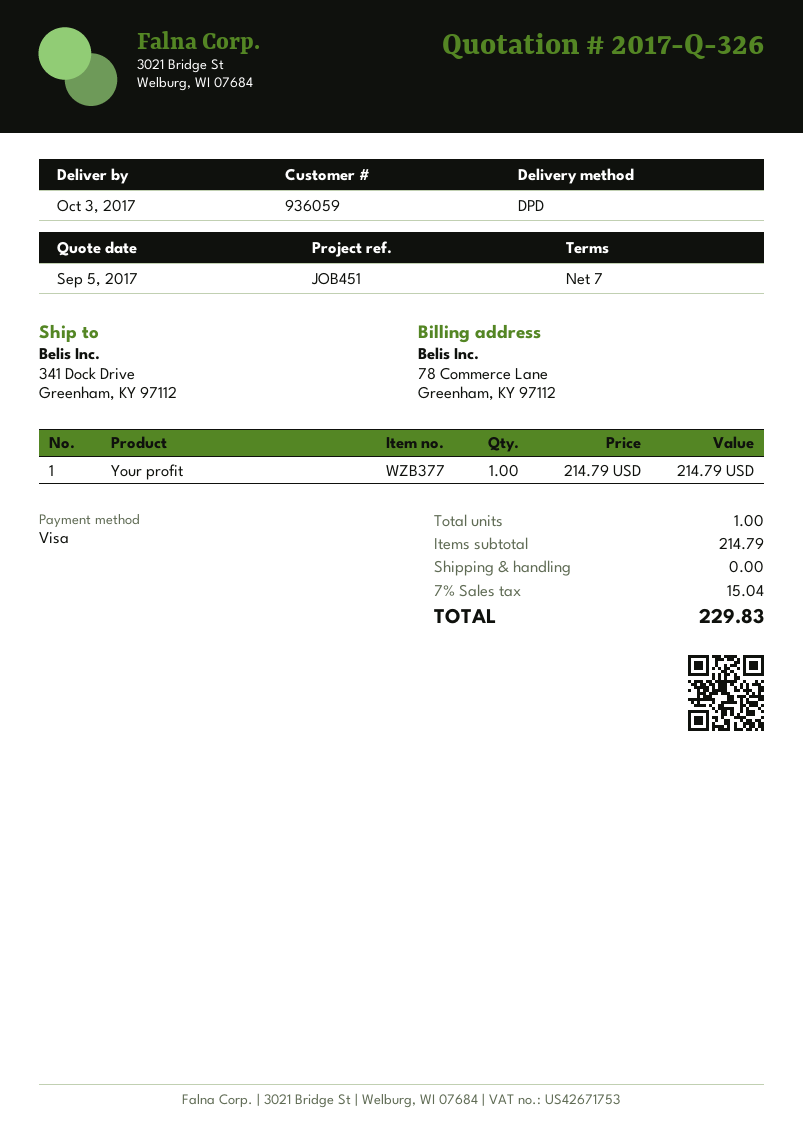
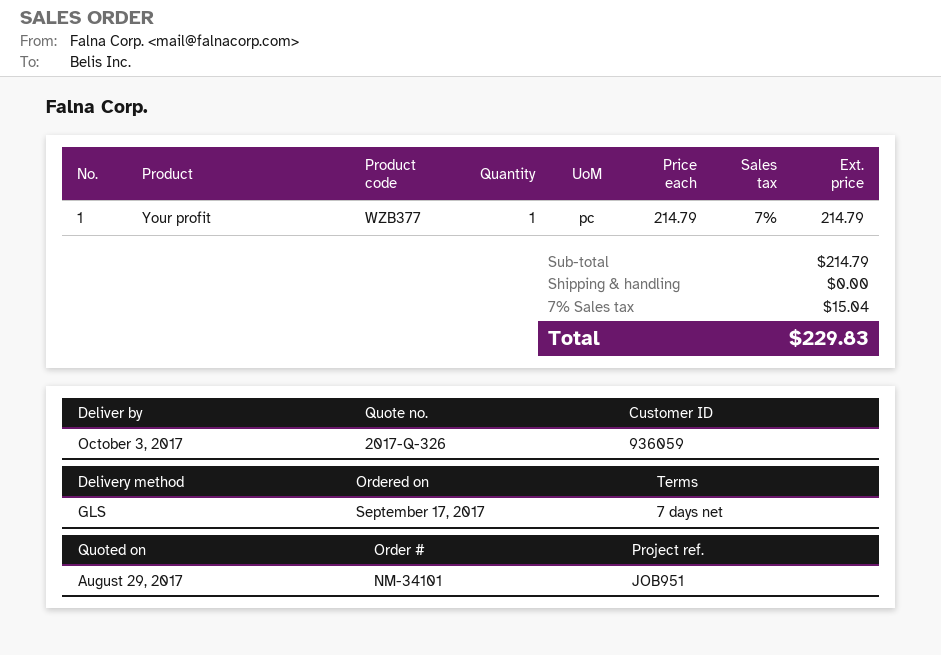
quote date: 2017-09-05 -> 2017-08-29
reference: JOB451 -> JOB951
shipping method: DPD -> GLS

